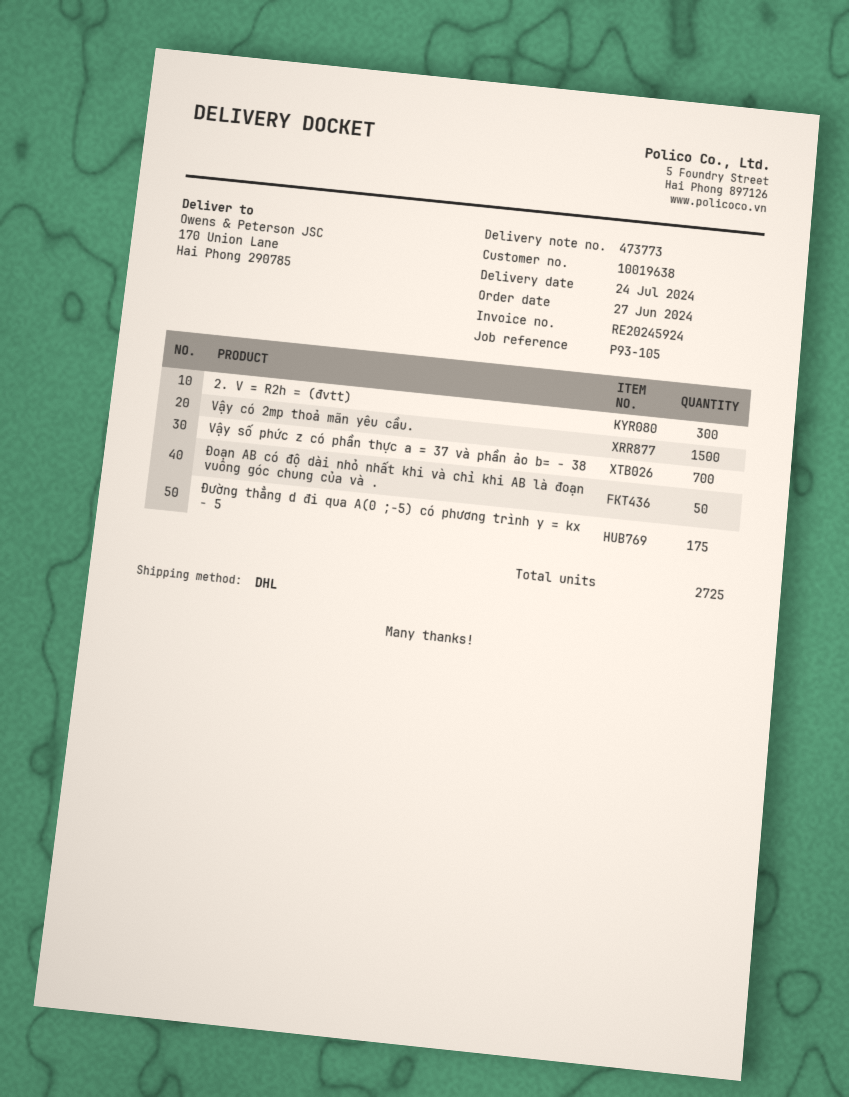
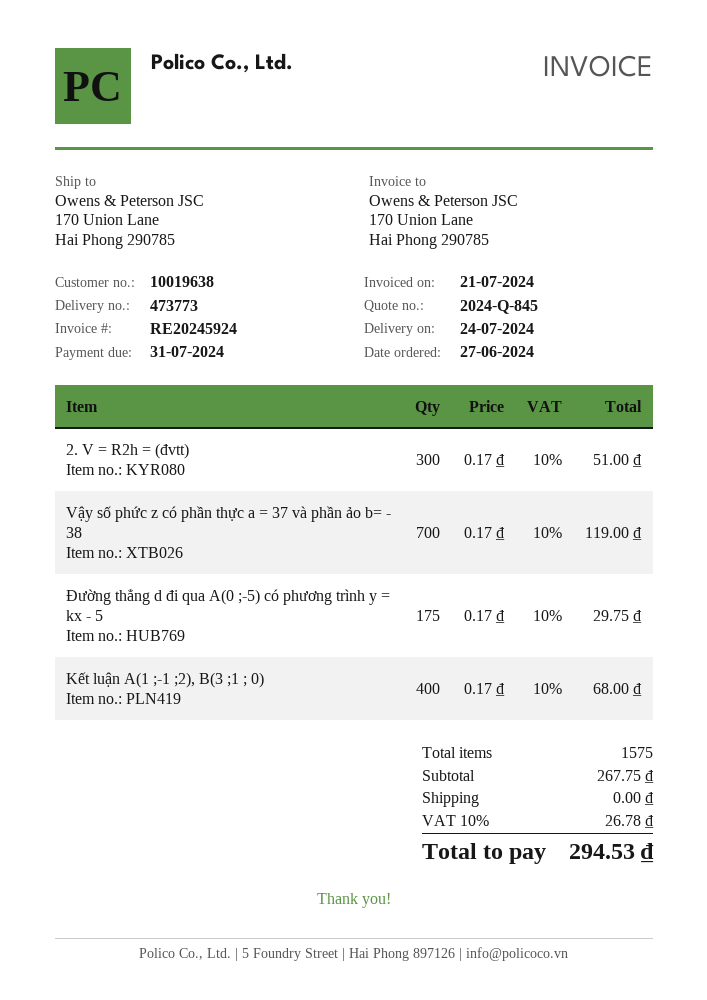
Vậy có 2mp thoả mãn yêu cầu.: 1500 -> none
Đoạn AB có độ dài nhỏ nhất khi và chỉ khi AB là đoạn vuông góc chung của và .: 50 -> none
Kết luận A(1 ;-1 ;2), B(3 ;1 ; 0): none -> 400
total quantity: 2725 -> 1575

